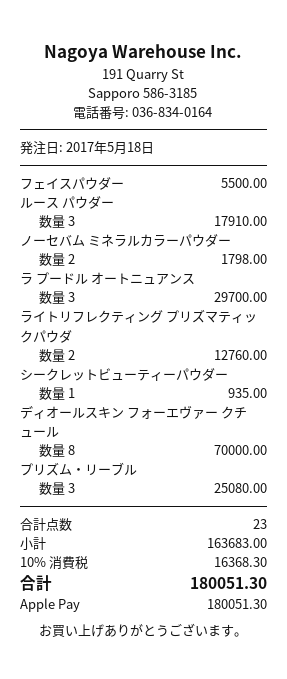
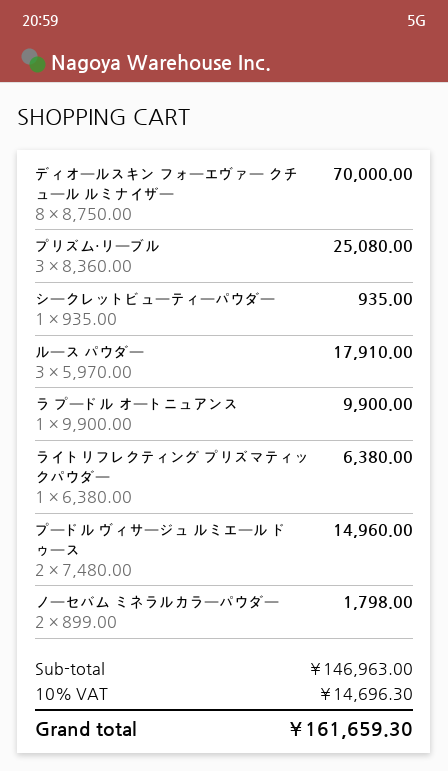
フェイスパウダー: 1 for 5500.00 -> none
ラ プードル オートニュアンス: 3 for 29700.00 -> 1 for 9900.00
ライトリフレクティング プリズマティックパウダ: 2 for 12760.00 -> 1 for 6380.00
プードル ヴィサージュ ルミエール ドゥース: none -> 2 for 14960.00
subtotal: 163683.00 -> 146963.00
tax: 10% = 16368.30 -> 10% = 14696.30
total: 180051.30 -> 161659.30

